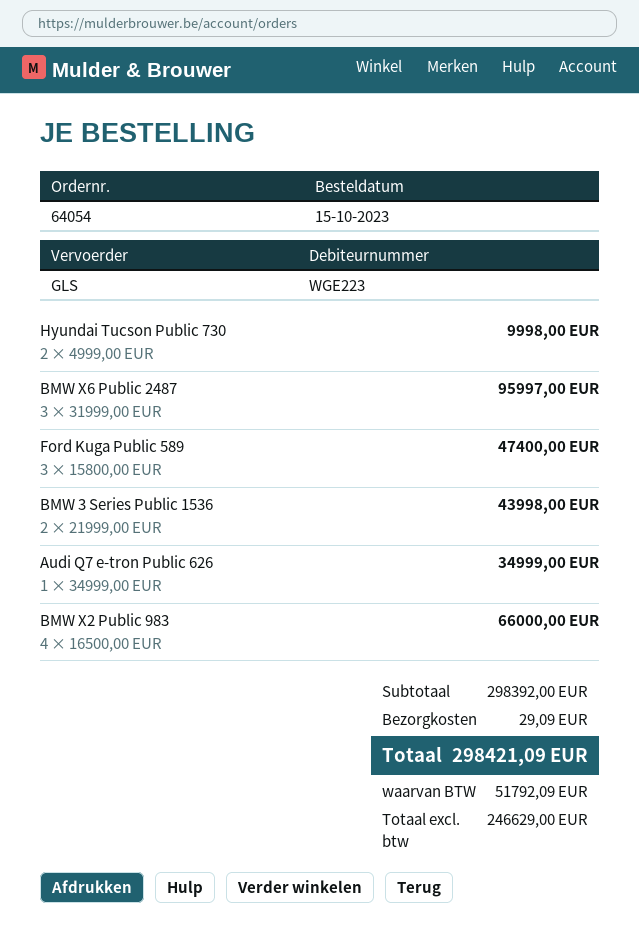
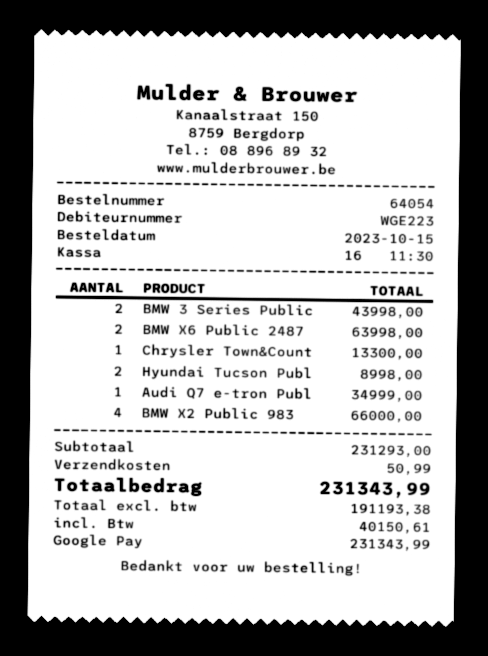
Hyundai Tucson Public 730: 2 for 9998.00 -> 2 for 8998.00
BMW X6 Public 2487: 3 for 95997.00 -> 2 for 63998.00
Ford Kuga Public 589: 3 for 47400.00 -> none
Chrysler Town&Count: none -> 1 for 13300.00
subtotal: 298392.00 -> 231293.00
shipping: 29.09 -> 50.99
net: 246629.00 -> 191193.38
tax: 51792.09 -> 40150.61
total: 298421.09 -> 231343.99

